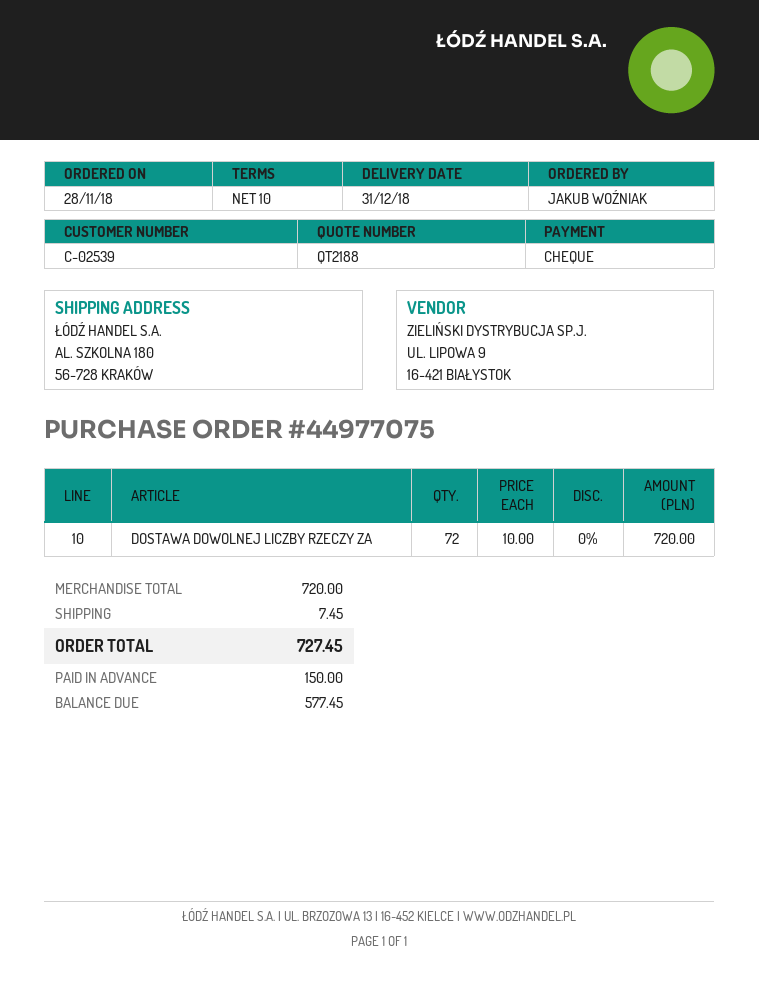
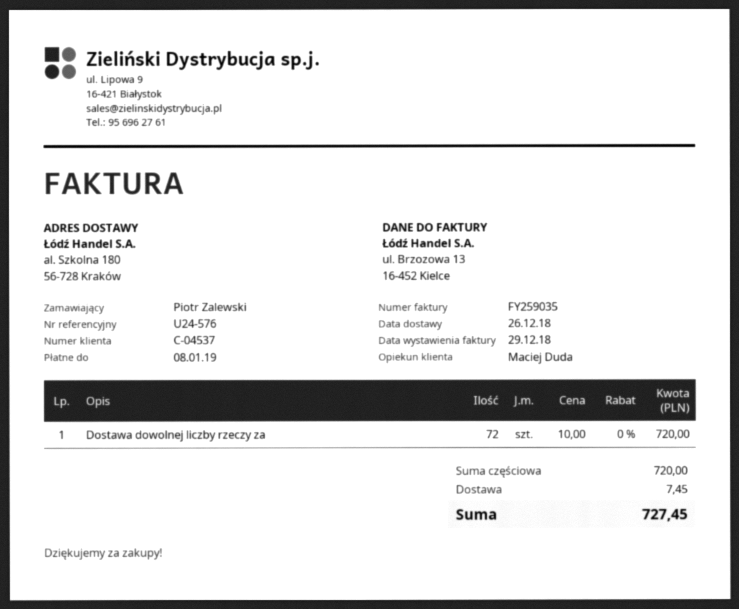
delivery date: 2018-12-31 -> 2018-12-26
customer number: C-02539 -> C-04537
ordered by: JAKUB WOŹNIAK -> Piotr Zalewski

